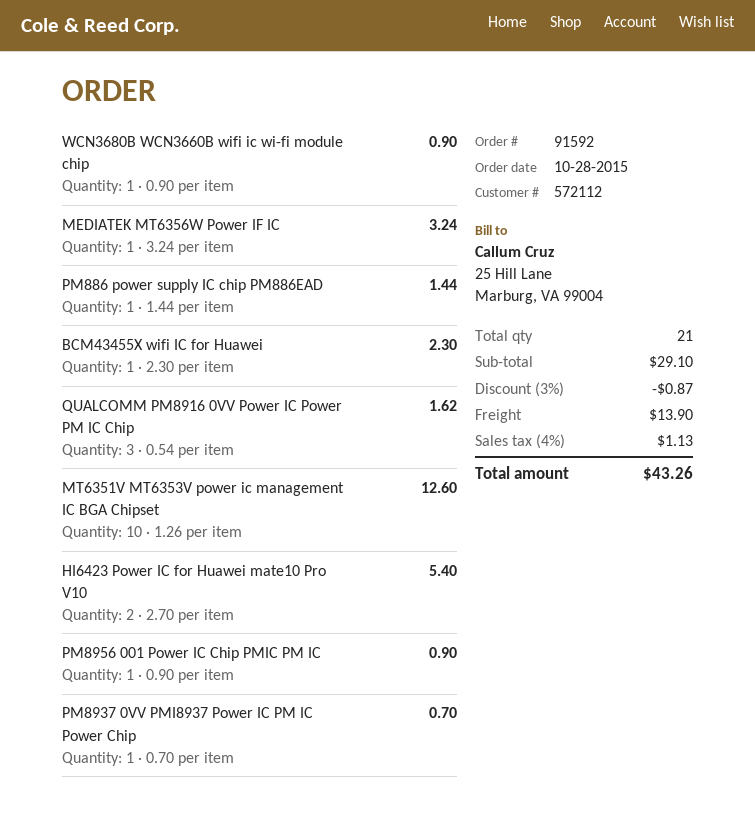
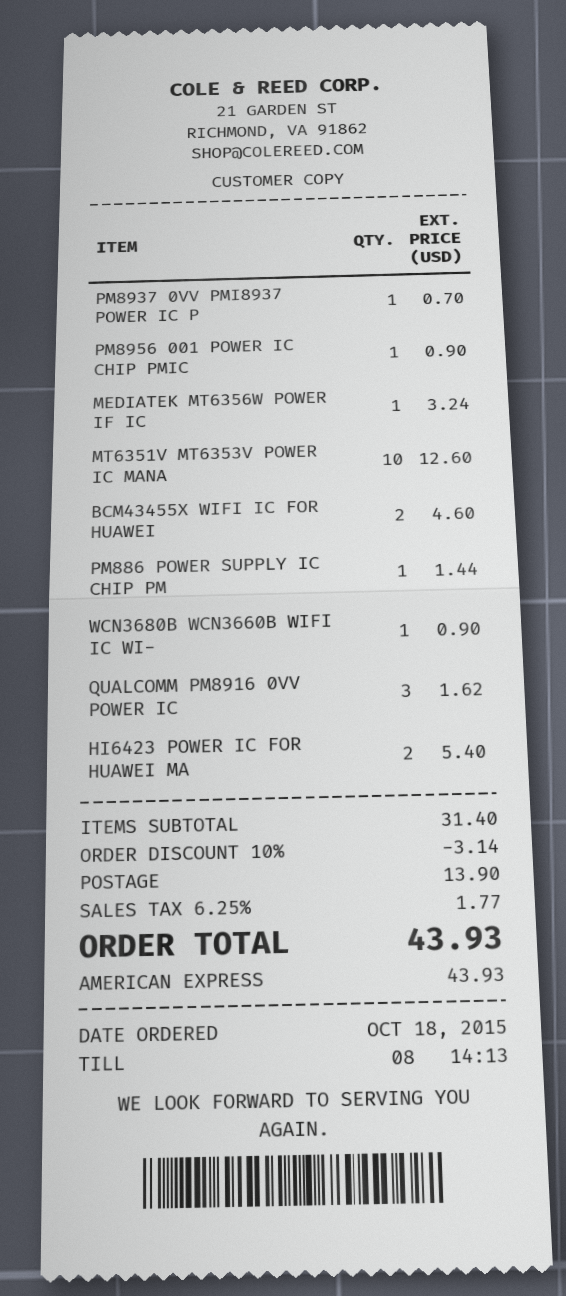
order date: 2015-10-28 -> 2015-10-18
BCM43455X wifi IC for Huawei: 1 for 2.30 -> 2 for 4.60
subtotal: 29.10 -> 31.40
discount: 3% = 0.87 -> 10% = 3.14
tax: 4% = 1.13 -> 6.25% = 1.77
total: 43.26 -> 43.93

